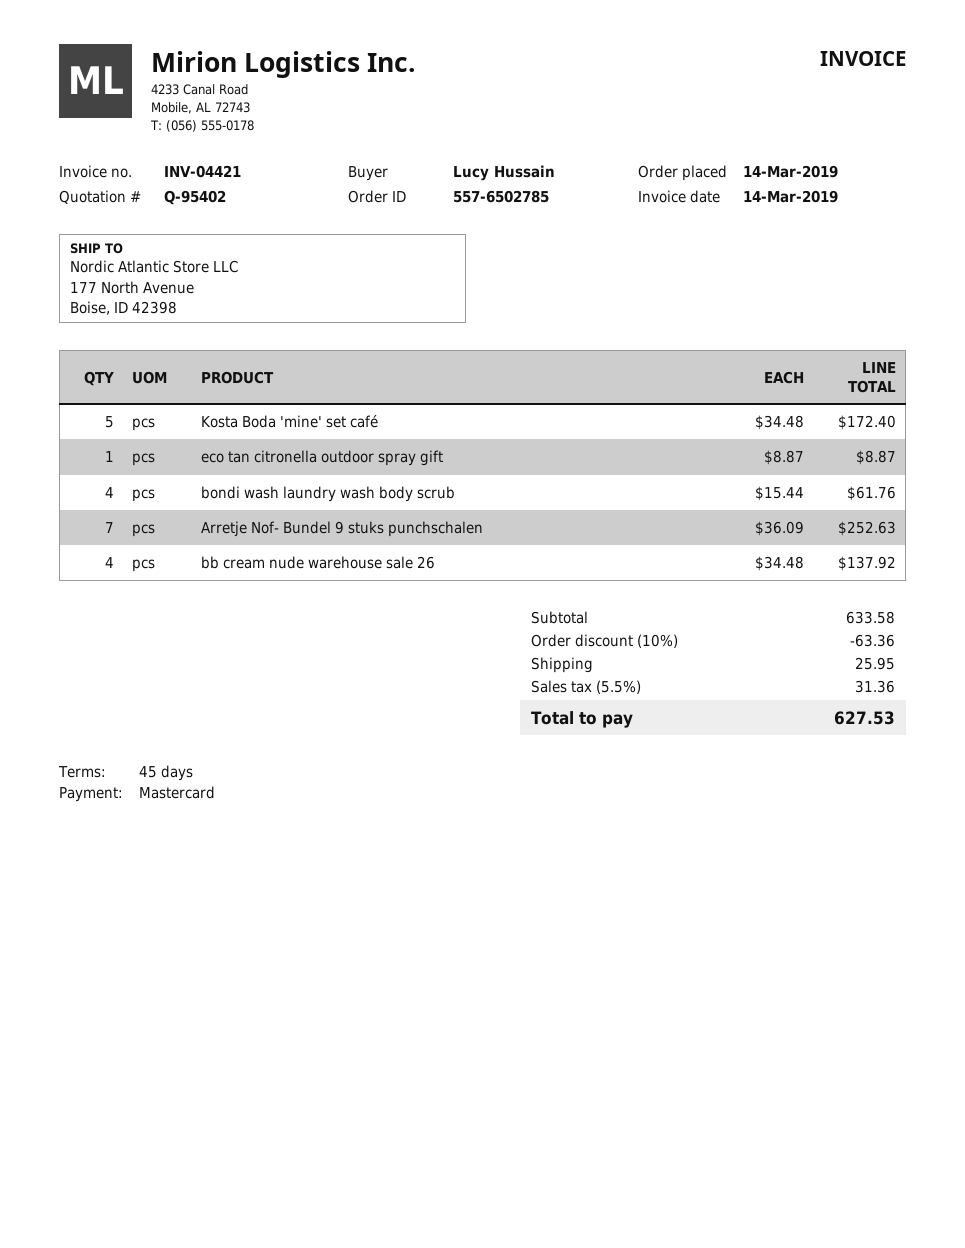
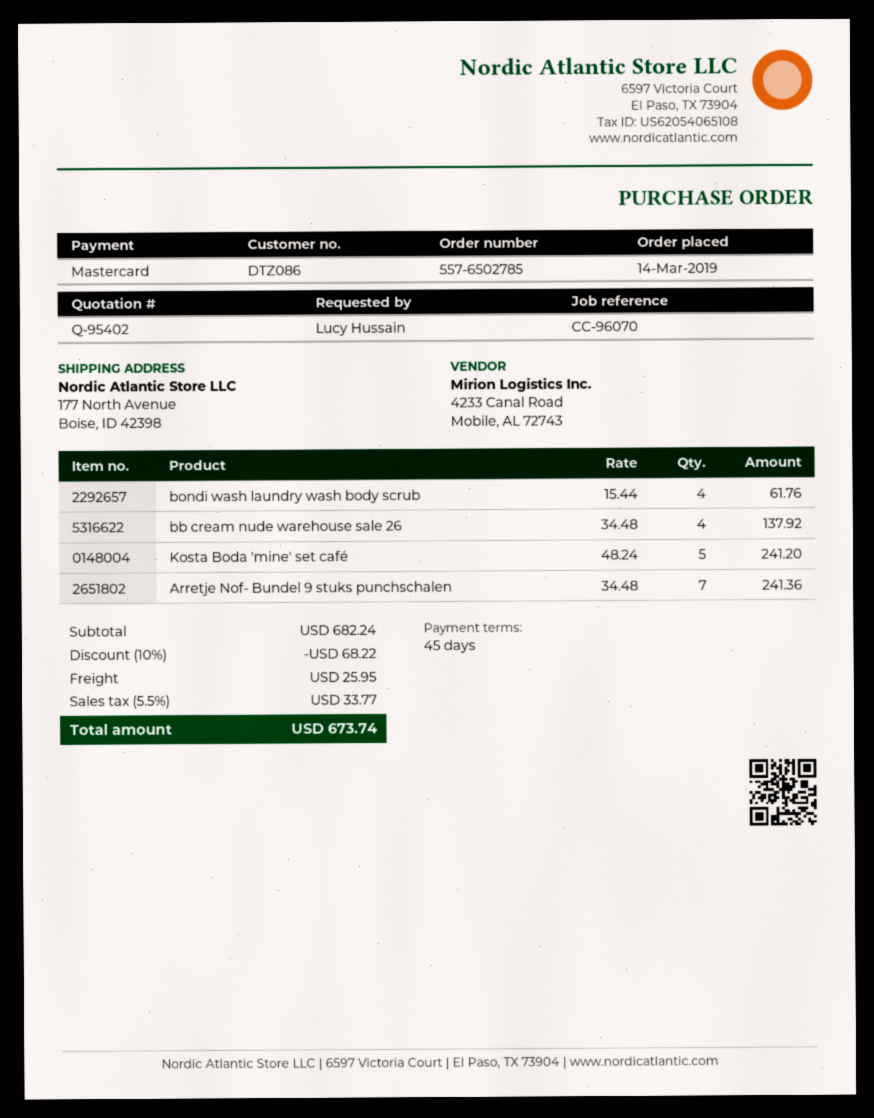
Kosta Boda 'mine' set café: 5 x 34.48 = 172.40 -> 5 x 48.24 = 241.20
eco tan citronella outdoor spray gift: 1 x 8.87 = 8.87 -> none
Arretje Nof- Bundel 9 stuks punchschalen: 7 x 36.09 = 252.63 -> 7 x 34.48 = 241.36
subtotal: 633.58 -> 682.24
discount: 10% = 63.36 -> 10% = 68.22
tax: 5.5% = 31.36 -> 5.5% = 33.77
total: 627.53 -> 673.74

